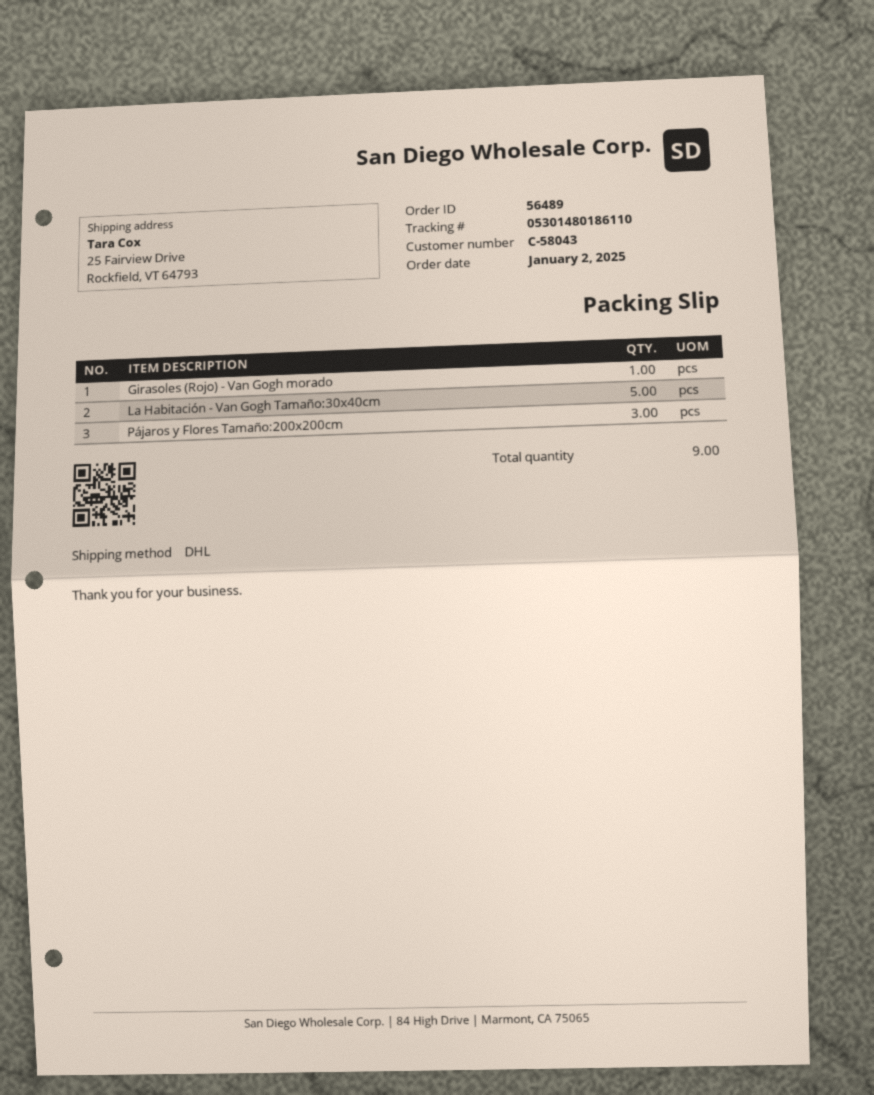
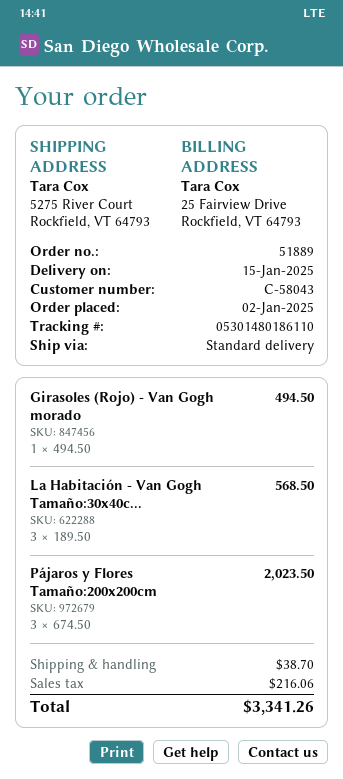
order number: 56489 -> 51889
shipping method: DHL -> standard
ship to: 25 Fairview Drive, Rockfield, VT 64793 -> 5275 River Court, Rockfield, VT 64793
La Habitación - Van Gogh Tamaño:30x40cm: 5 -> 3

